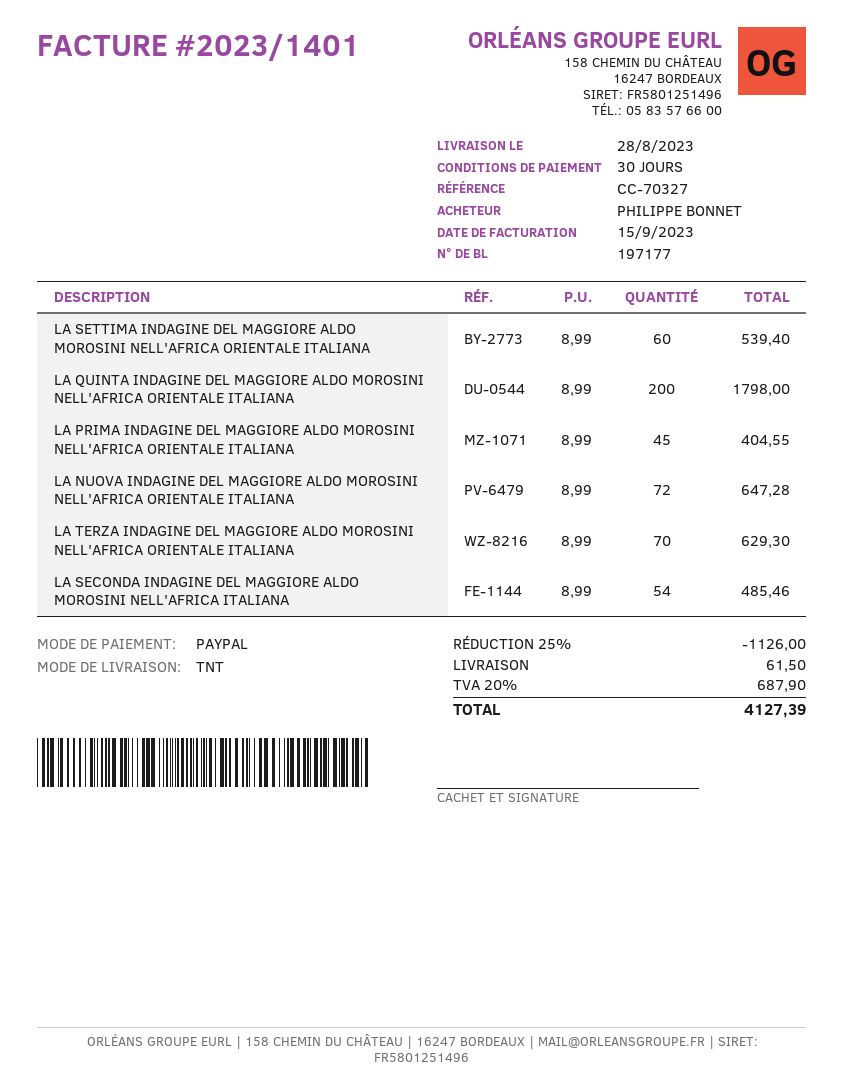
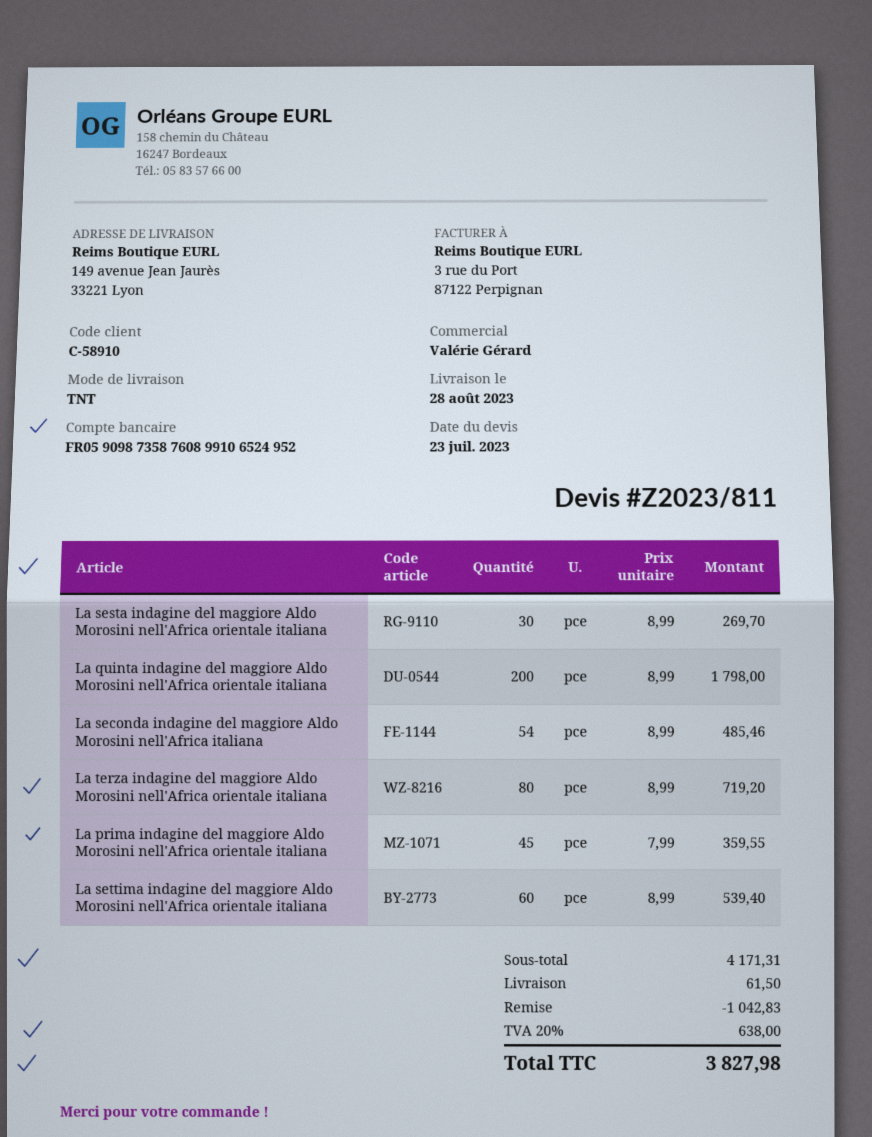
LA PRIMA INDAGINE DEL MAGGIORE ALDO MOROSINI NELL'AFRICA ORIENTALE ITALIANA: 45 x 8.99 = 404.55 -> 45 x 7.99 = 359.55
LA NUOVA INDAGINE DEL MAGGIORE ALDO MOROSINI NELL'AFRICA ORIENTALE ITALIANA: 72 x 8.99 = 647.28 -> none
LA TERZA INDAGINE DEL MAGGIORE ALDO MOROSINI NELL'AFRICA ORIENTALE ITALIANA: 70 x 8.99 = 629.30 -> 80 x 8.99 = 719.20
La sesta indagine del maggiore Aldo Morosini nell'Africa orientale italiana: none -> 30 x 8.99 = 269.70
discount: 1126.00 -> 1042.83
tax: 20% = 687.90 -> 20% = 638.00
total: 4127.39 -> 3827.98

